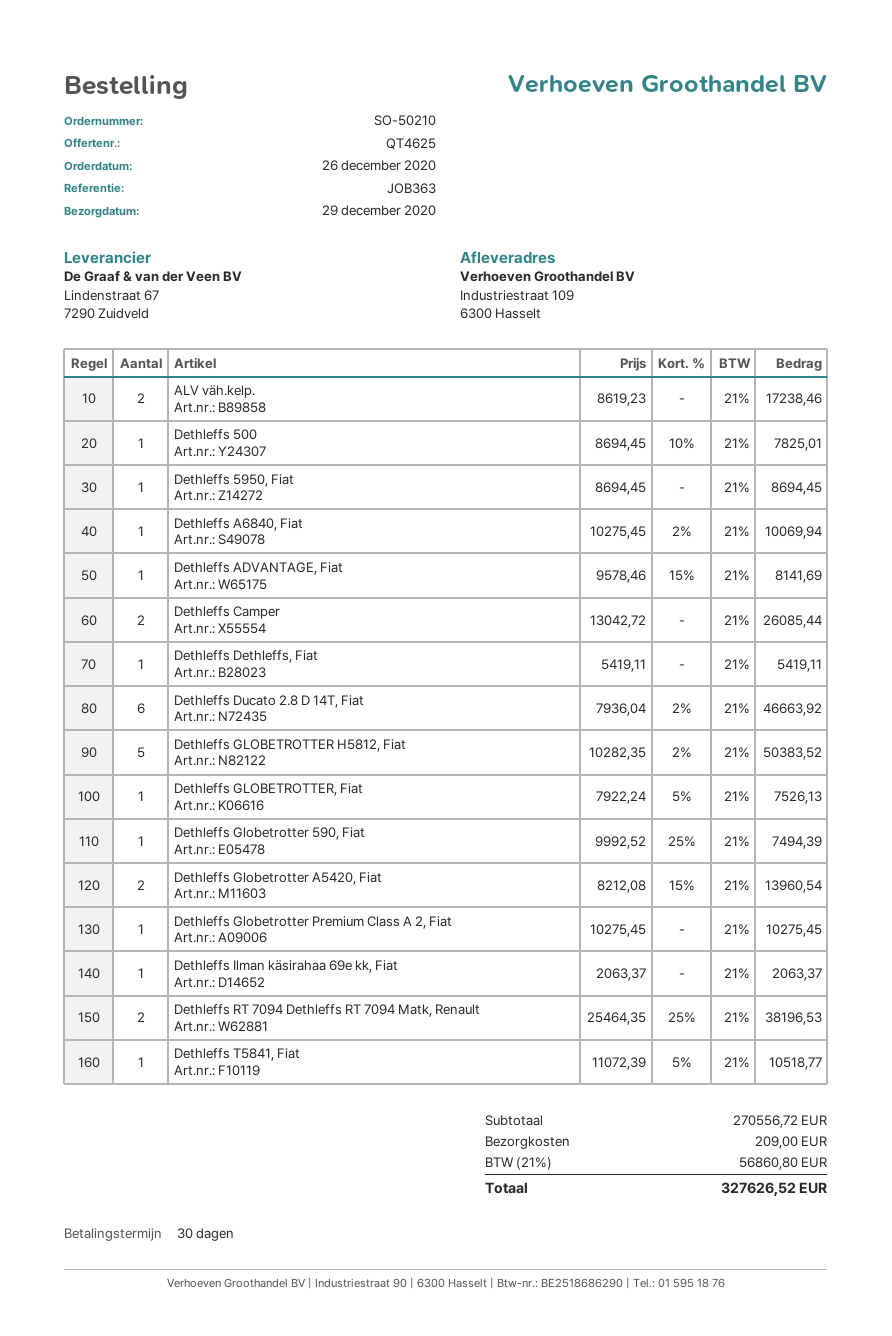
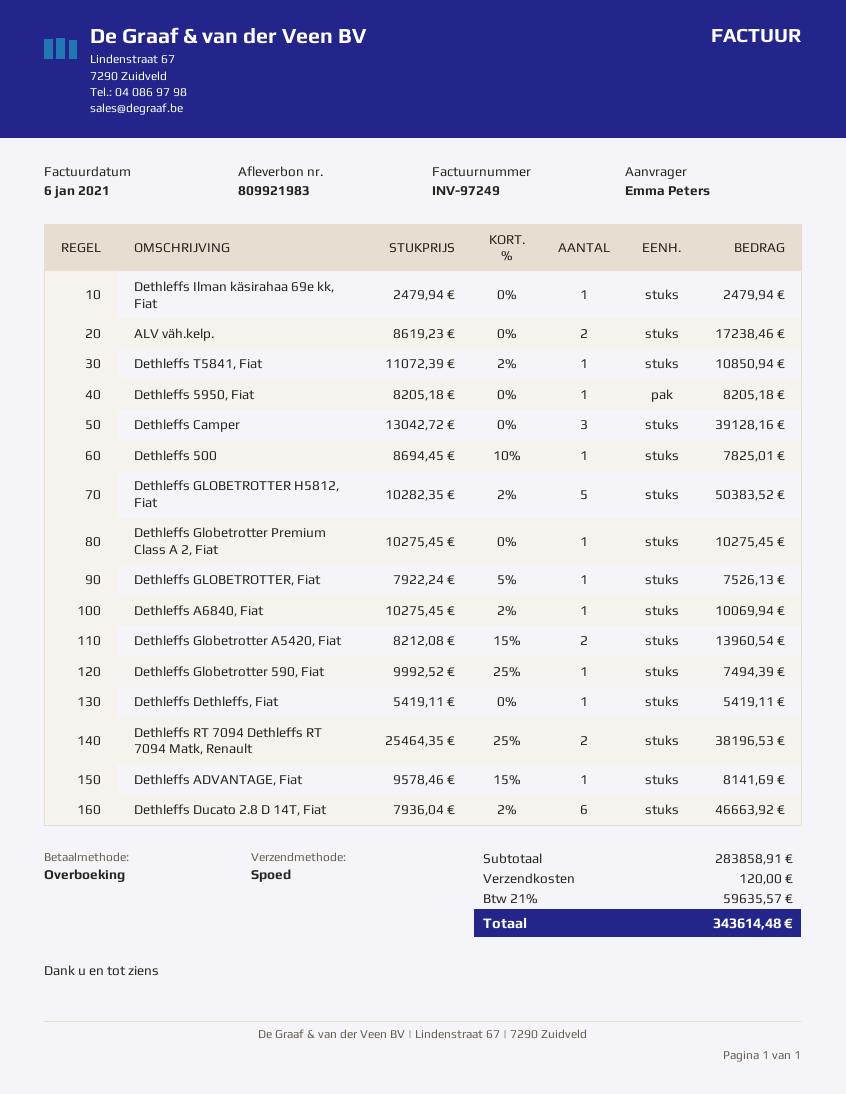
Dethleffs 5950, Fiat: 1 x 8694.45 = 8694.45 -> 1 x 8205.18 = 8205.18
Dethleffs Camper: 2 x 13042.72 = 26085.44 -> 3 x 13042.72 = 39128.16
Dethleffs Ilman käsirahaa 69e kk, Fiat: 1 x 2063.37 = 2063.37 -> 1 x 2479.94 = 2479.94
Dethleffs T5841, Fiat: 1 x 11072.39 - 5% = 10518.77 -> 1 x 11072.39 - 2% = 10850.94
subtotal: 270556.72 -> 283858.91
shipping: 209.00 -> 120.00
tax: 21% = 56860.80 -> 21% = 59635.57
total: 327626.52 -> 343614.48

